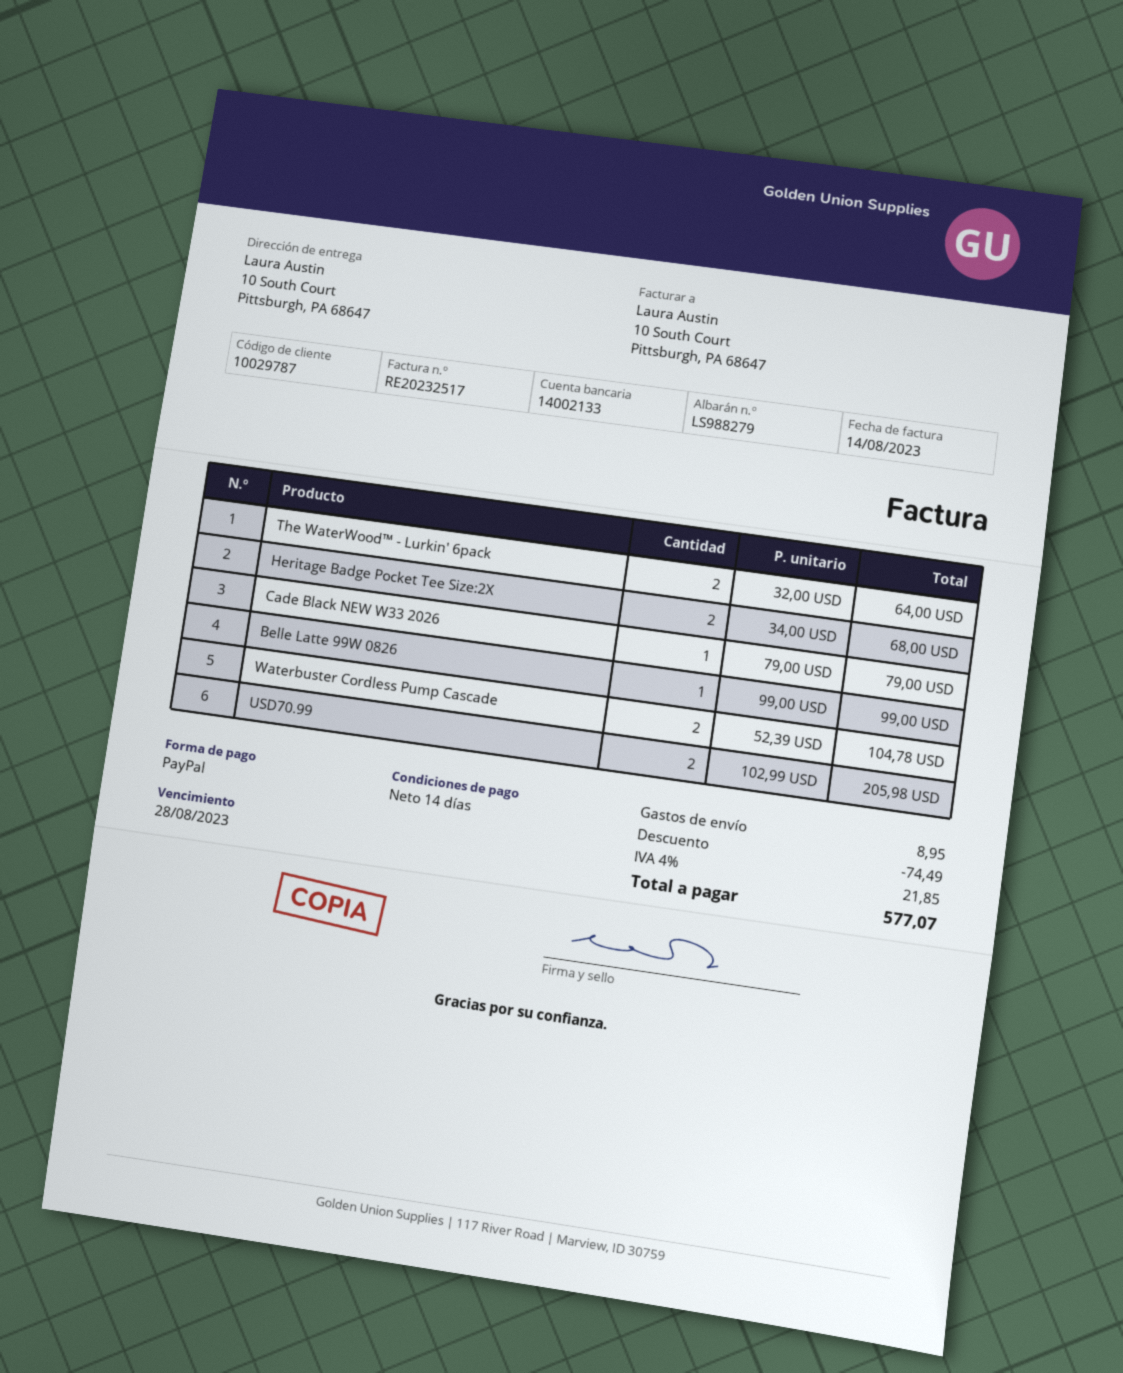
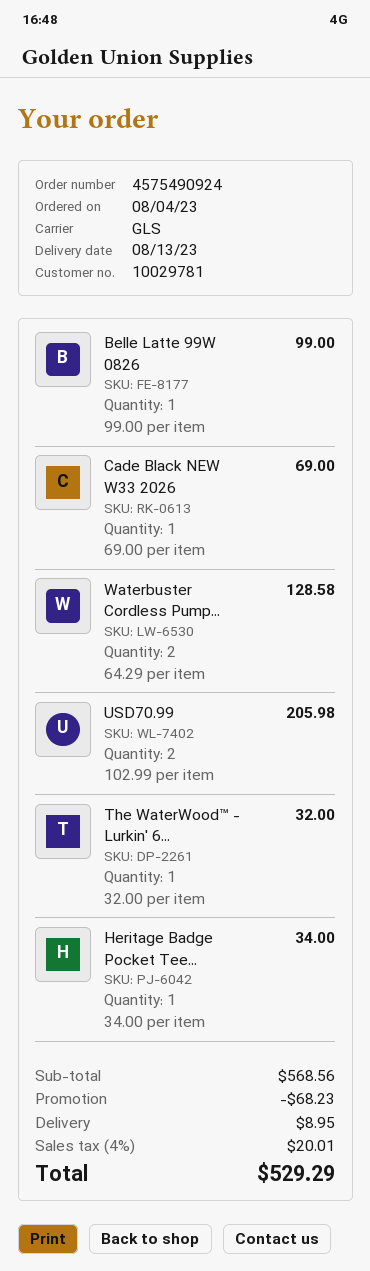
customer number: 10029787 -> 10029781
The WaterWood™ - Lurkin' 6pack: 2 x 32.00 = 64.00 -> 1 x 32.00 = 32.00
Heritage Badge Pocket Tee Size:2X: 2 x 34.00 = 68.00 -> 1 x 34.00 = 34.00
Cade Black NEW W33 2026: 1 x 79.00 = 79.00 -> 1 x 69.00 = 69.00
Waterbuster Cordless Pump Cascade: 2 x 52.39 = 104.78 -> 2 x 64.29 = 128.58
discount: 74.49 -> 68.23
tax: 4% = 21.85 -> 4% = 20.01
total: 577.07 -> 529.29

